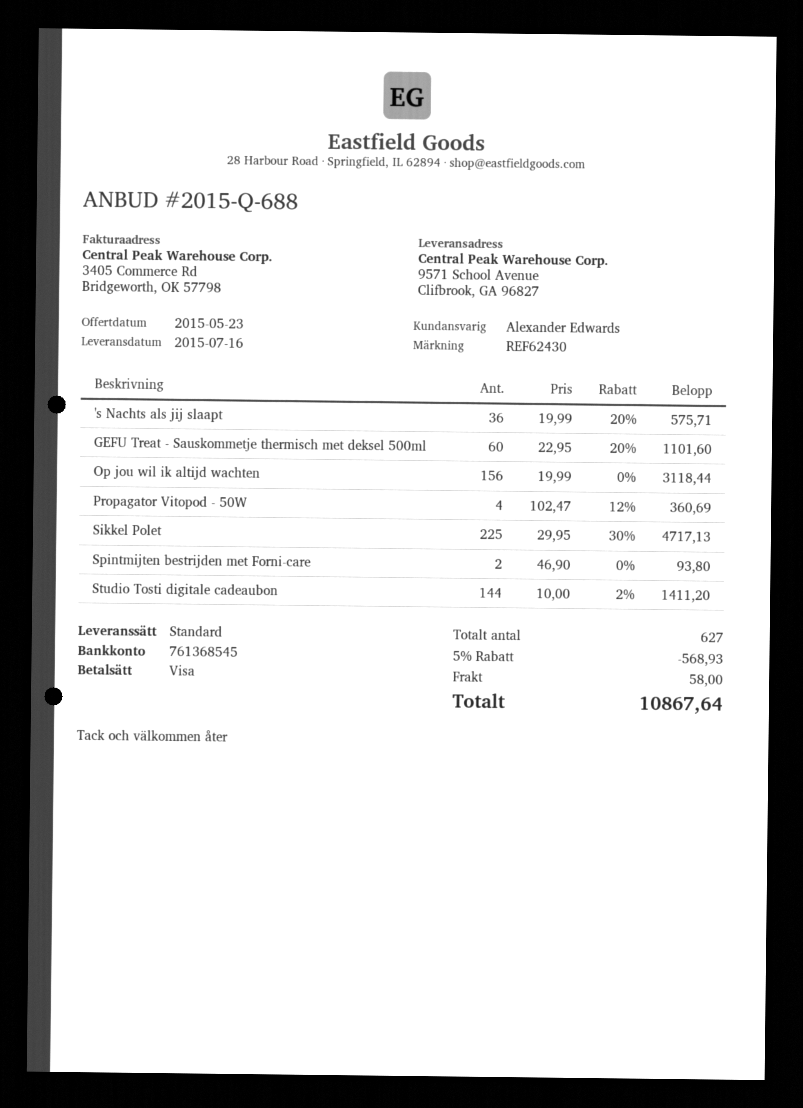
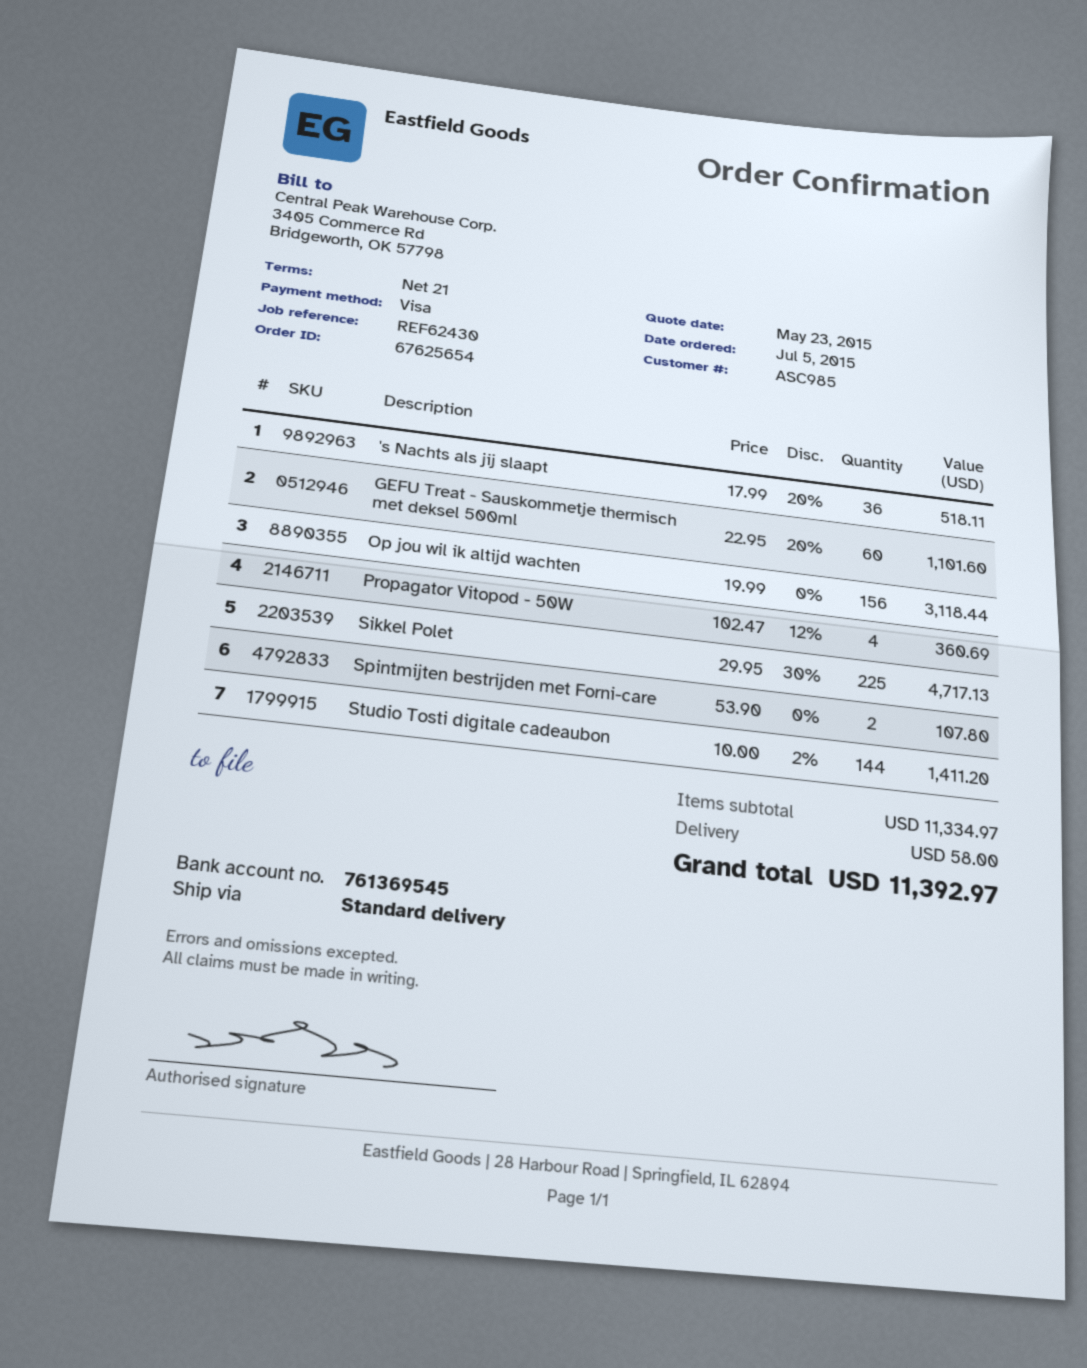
bank account: 761368545 -> 761369545
's Nachts als jij slaapt: 36 x 19.99 - 20% = 575.71 -> 36 x 17.99 - 20% = 518.11
Spintmijten bestrijden met Forni-care: 2 x 46.90 = 93.80 -> 2 x 53.90 = 107.80
discount: 5% = 568.93 -> none
total: 10867.64 -> 11392.97

